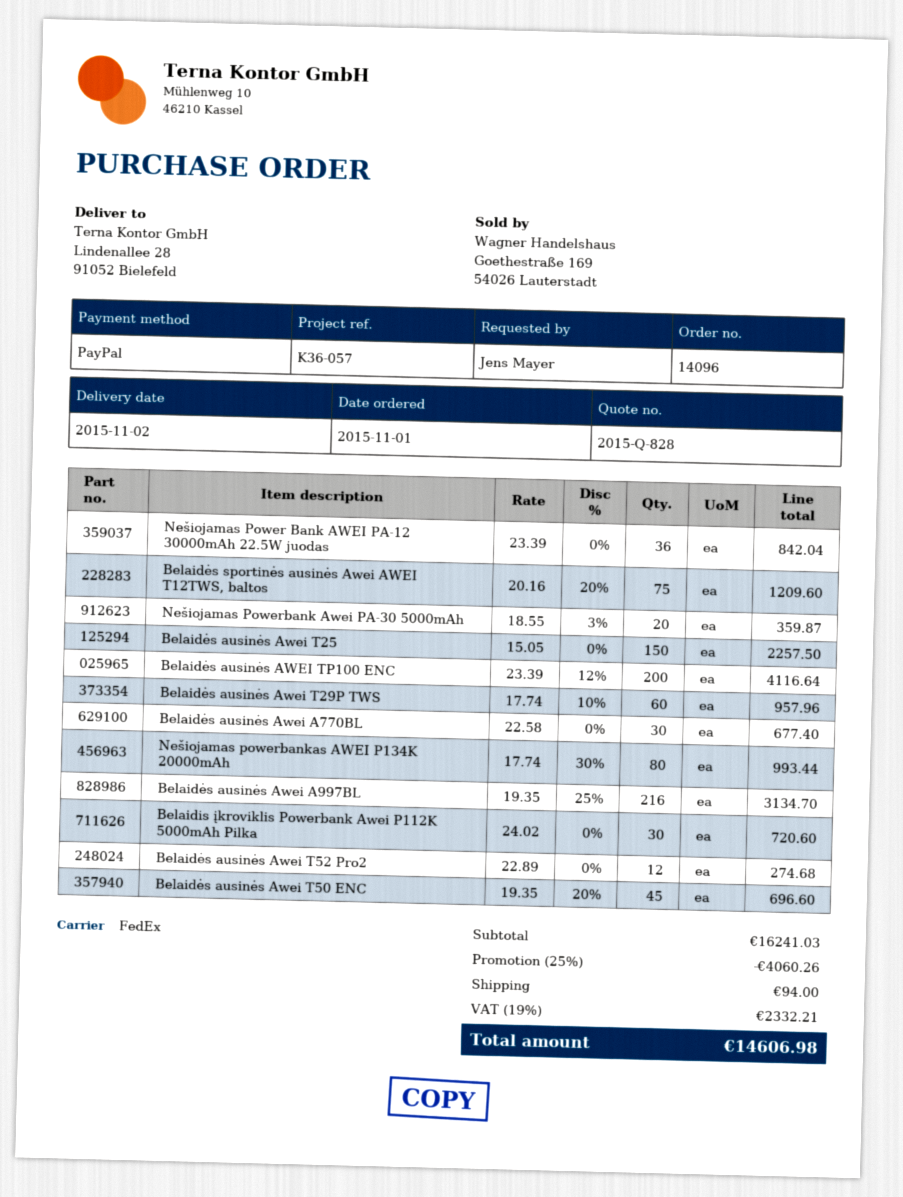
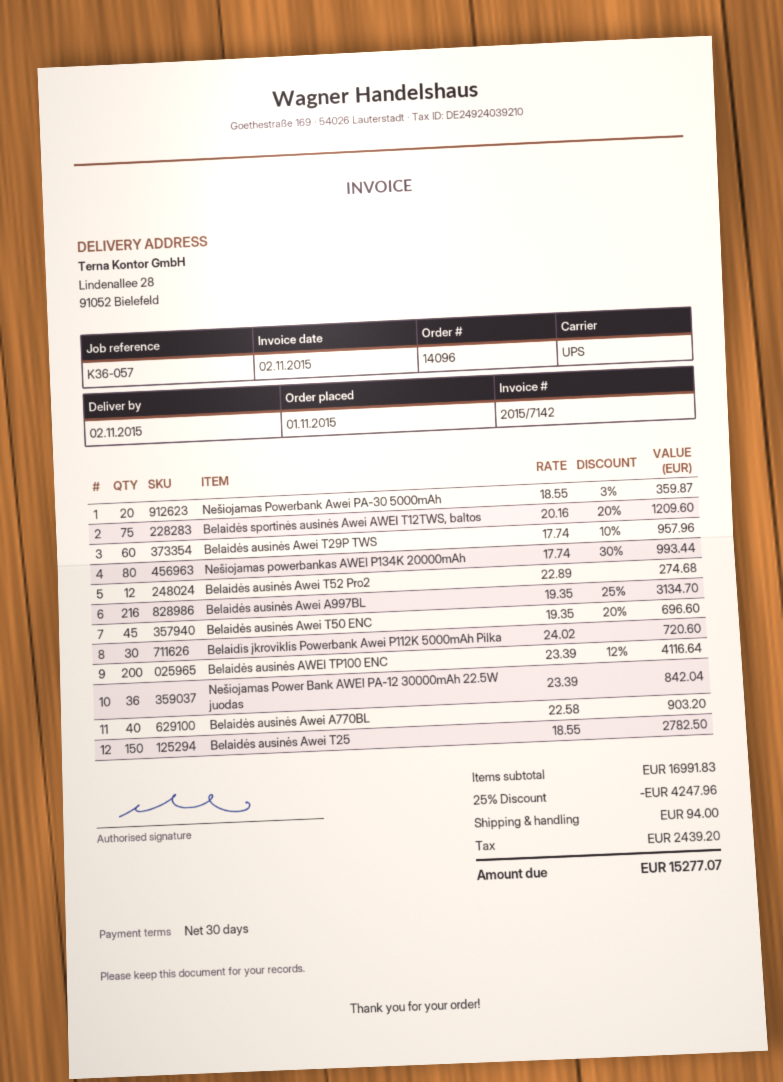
shipping method: FedEx -> UPS
Belaidės ausinės Awei T25: 150 x 15.05 = 2257.50 -> 150 x 18.55 = 2782.50
Belaidės ausinės Awei A770BL: 30 x 22.58 = 677.40 -> 40 x 22.58 = 903.20
subtotal: 16241.03 -> 16991.83
discount: 25% = 4060.26 -> 25% = 4247.96
tax: 2332.21 -> 2439.20
total: 14606.98 -> 15277.07

